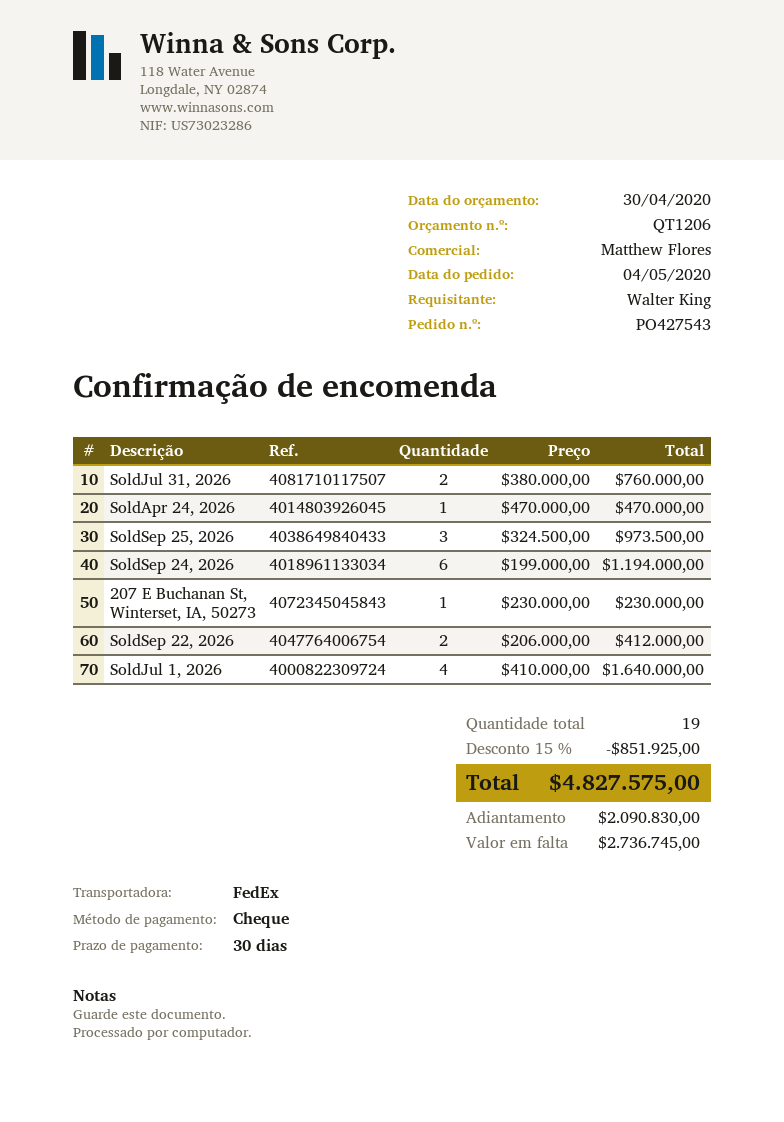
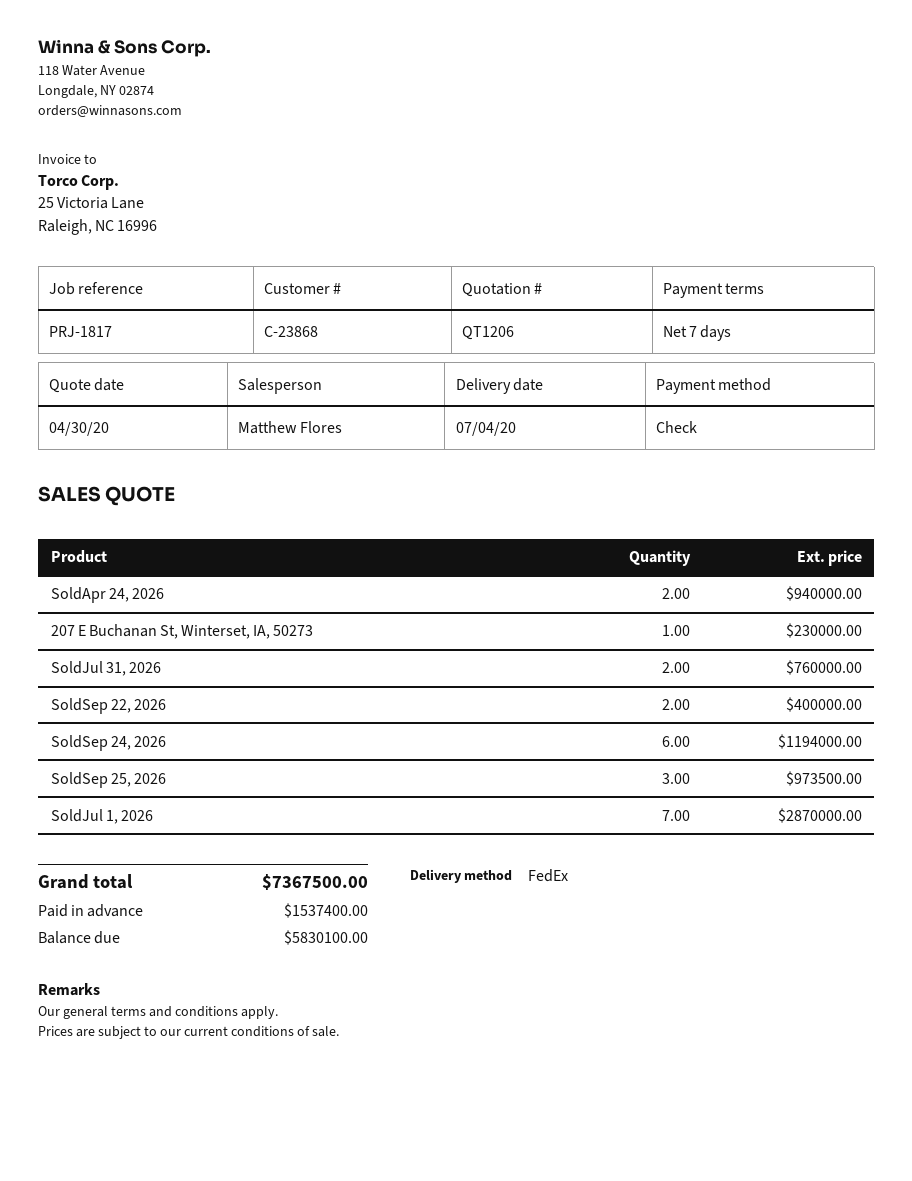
payment terms: 30 days -> 7 days
SoldApr 24, 2026: 1 for 470000.00 -> 2 for 940000.00
SoldSep 22, 2026: 2 for 412000.00 -> 2 for 400000.00
SoldJul 1, 2026: 4 for 1640000.00 -> 7 for 2870000.00
discount: 15% = 851925.00 -> none
total: 4827575.00 -> 7367500.00
deposit: 2090830.00 -> 1537400.00
balance: 2736745.00 -> 5830100.00

